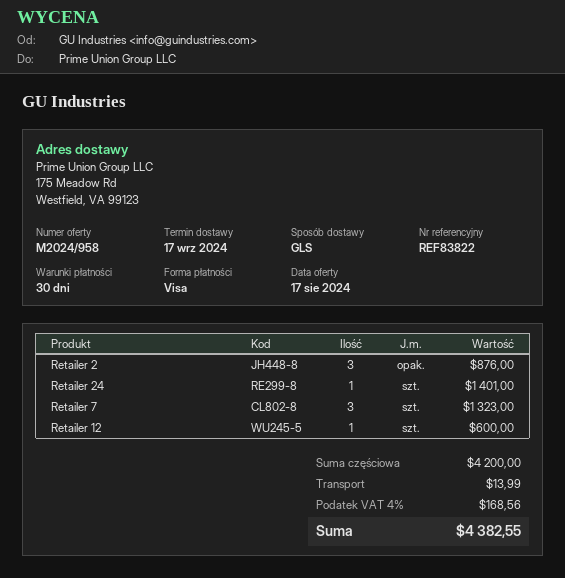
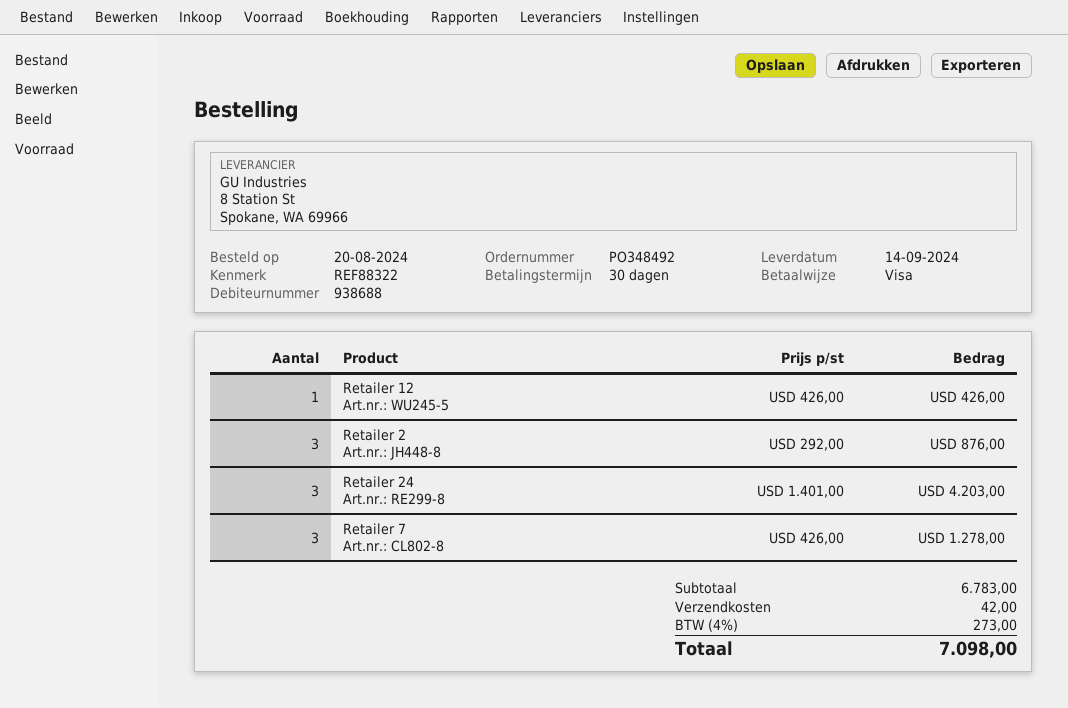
delivery date: 2024-09-17 -> 2024-09-14
reference: REF83822 -> REF88322
Retailer 24: 1 for 1401.00 -> 3 for 4203.00
Retailer 7: 3 for 1323.00 -> 3 for 1278.00
Retailer 12: 1 for 600.00 -> 1 for 426.00
subtotal: 4200.00 -> 6783.00
shipping: 13.99 -> 42.00
tax: 4% = 168.56 -> 4% = 273.00
total: 4382.55 -> 7098.00

